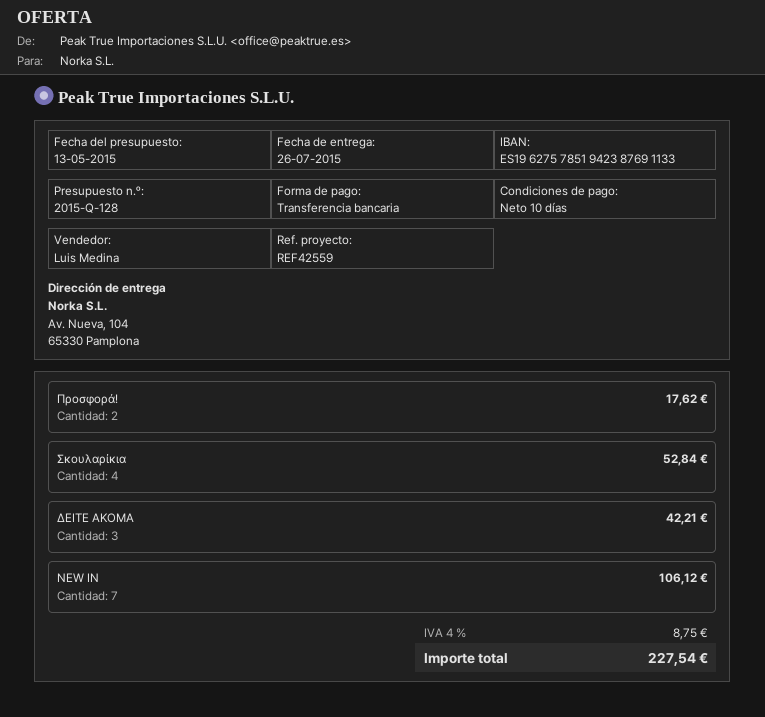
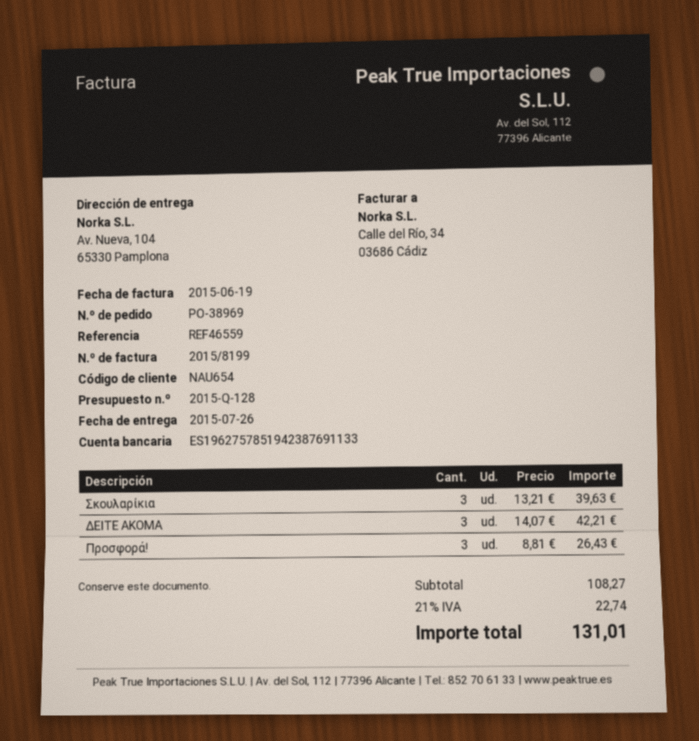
reference: REF42559 -> REF46559
Προσφορά!: 2 for 17.62 -> 3 for 26.43
Σκουλαρίκια: 4 for 52.84 -> 3 for 39.63
NEW IN: 7 for 106.12 -> none
tax: 4% = 8.75 -> 21% = 22.74
total: 227.54 -> 131.01

